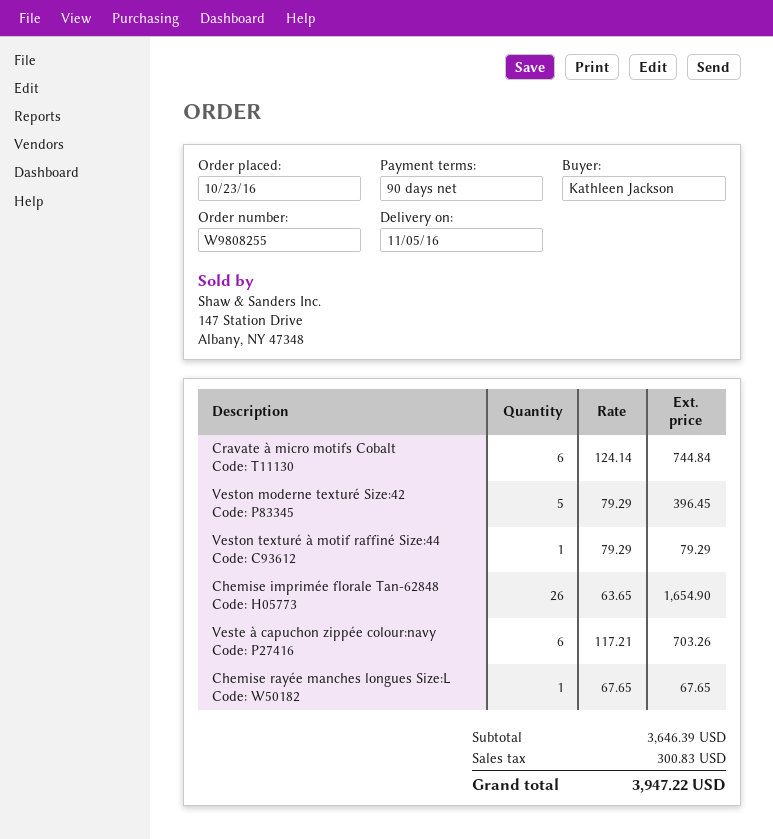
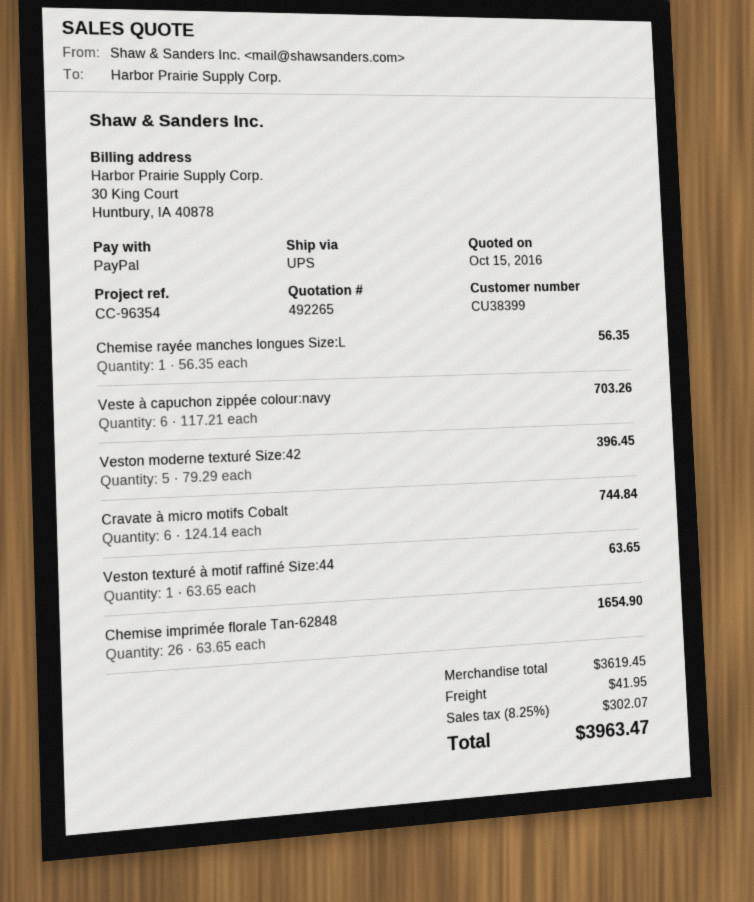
Veston texturé à motif raffiné Size:44: 1 x 79.29 = 79.29 -> 1 x 63.65 = 63.65
Chemise rayée manches longues Size:L: 1 x 67.65 = 67.65 -> 1 x 56.35 = 56.35
subtotal: 3646.39 -> 3619.45
shipping: none -> 41.95
tax: 300.83 -> 302.07
total: 3947.22 -> 3963.47

